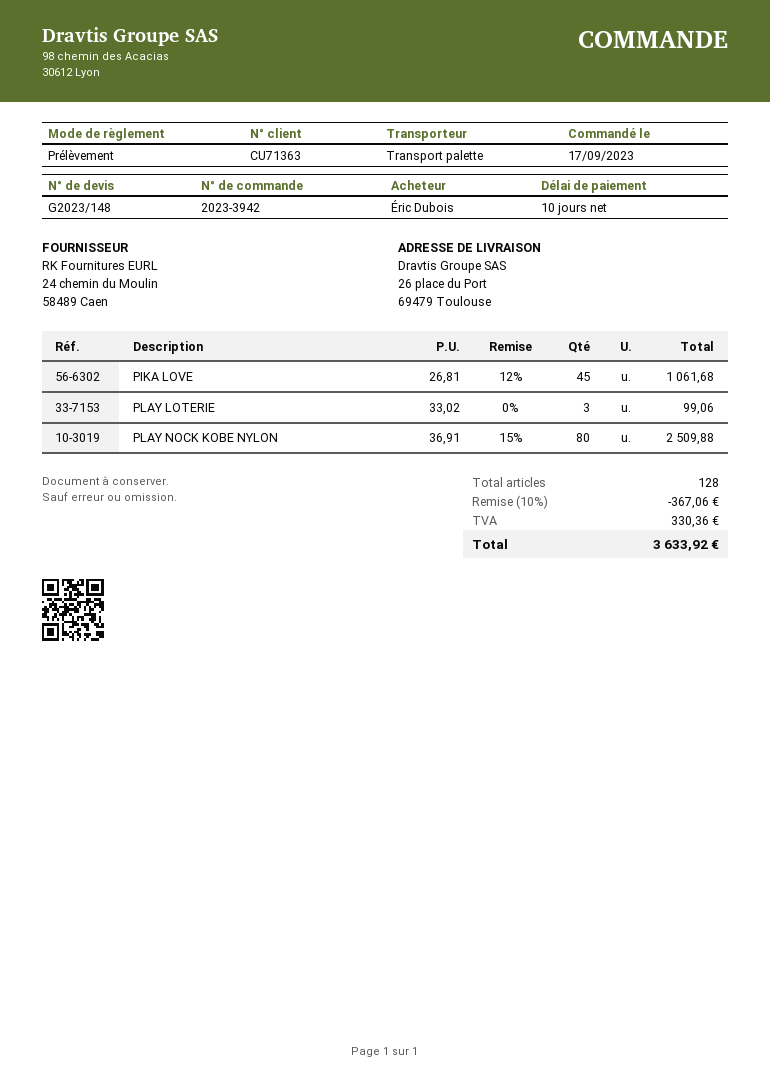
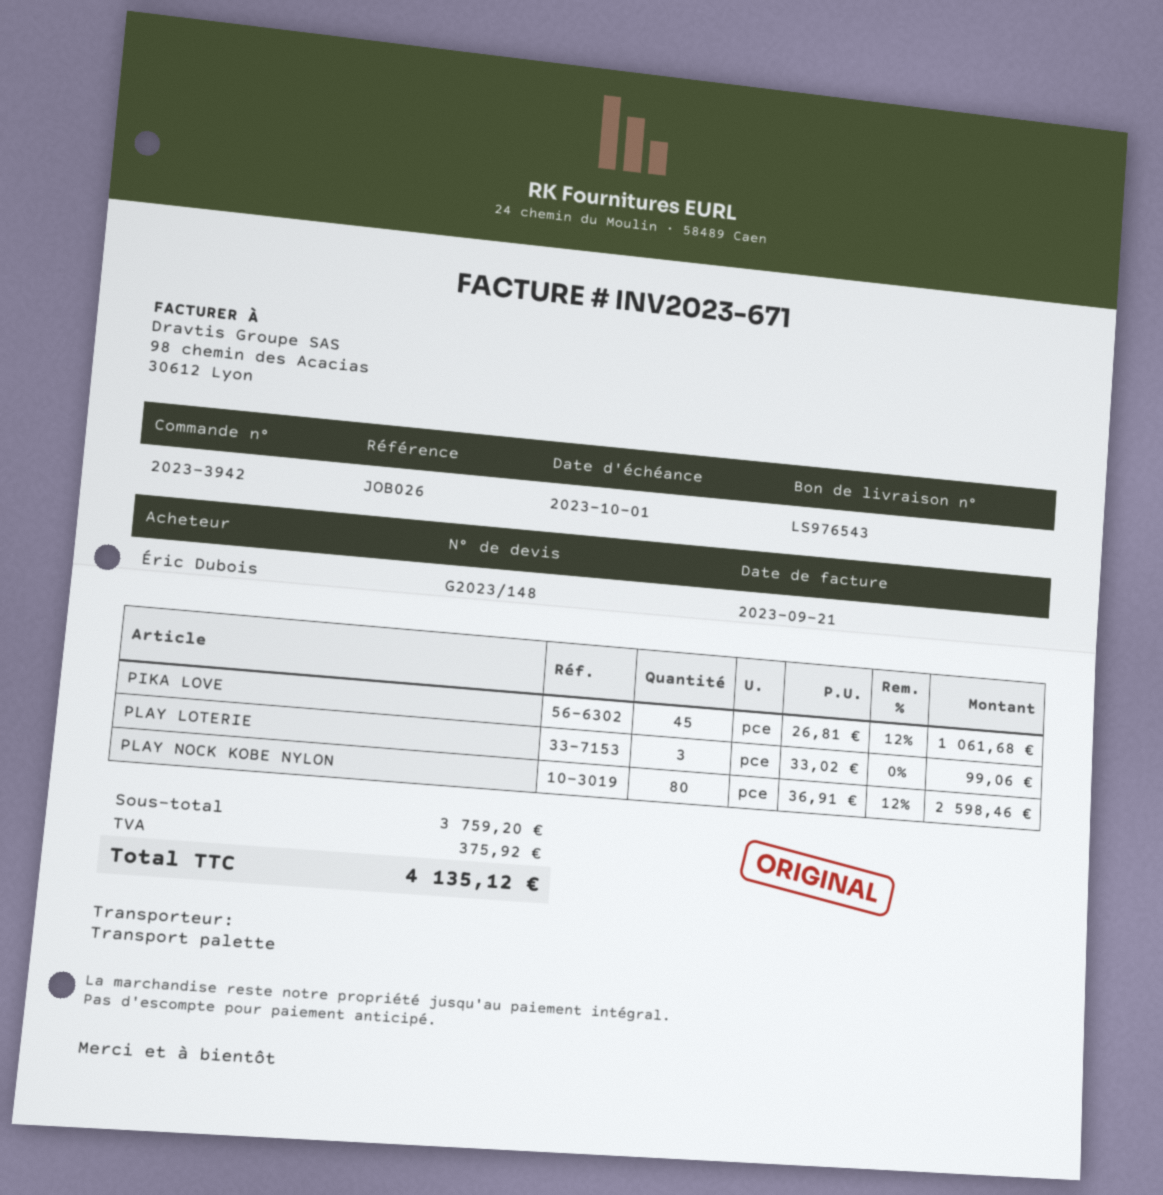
PLAY NOCK KOBE NYLON: 80 x 36.91 - 15% = 2509.88 -> 80 x 36.91 - 12% = 2598.46
discount: 10% = 367.06 -> none
tax: 330.36 -> 375.92
total: 3633.92 -> 4135.12

